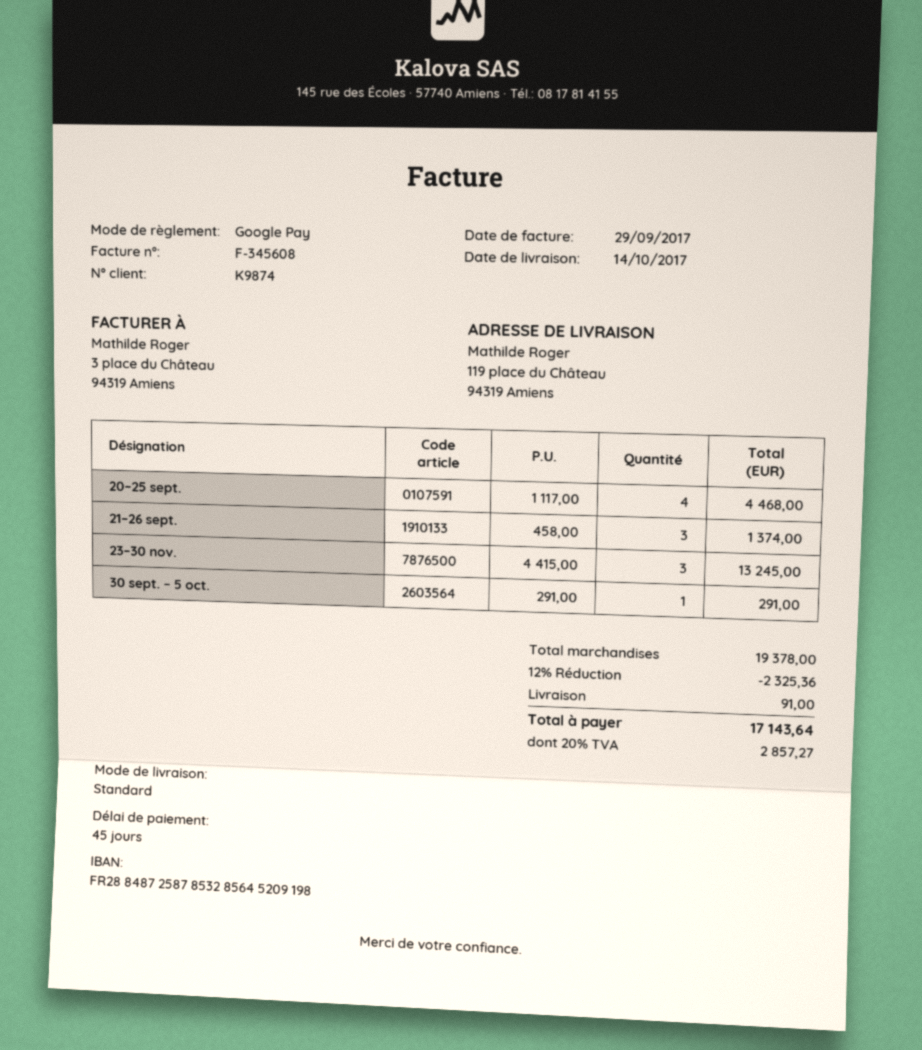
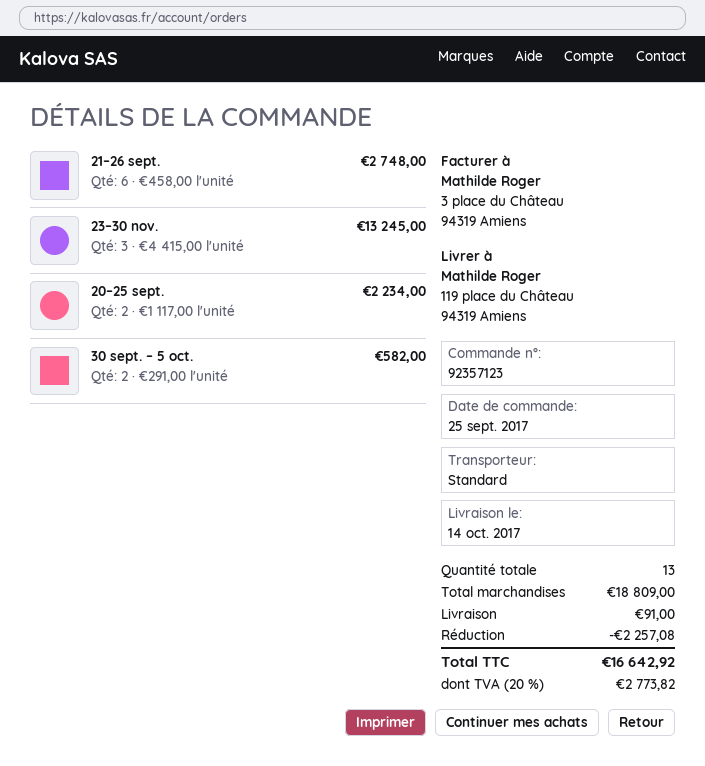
20–25 sept.: 4 x 1117.00 = 4468.00 -> 2 x 1117.00 = 2234.00
21–26 sept.: 3 x 458.00 = 1374.00 -> 6 x 458.00 = 2748.00
30 sept. – 5 oct.: 1 x 291.00 = 291.00 -> 2 x 291.00 = 582.00
subtotal: 19378.00 -> 18809.00
discount: 2325.36 -> 2257.08
tax: 20% = 2857.27 -> 20% = 2773.82
total: 17143.64 -> 16642.92

